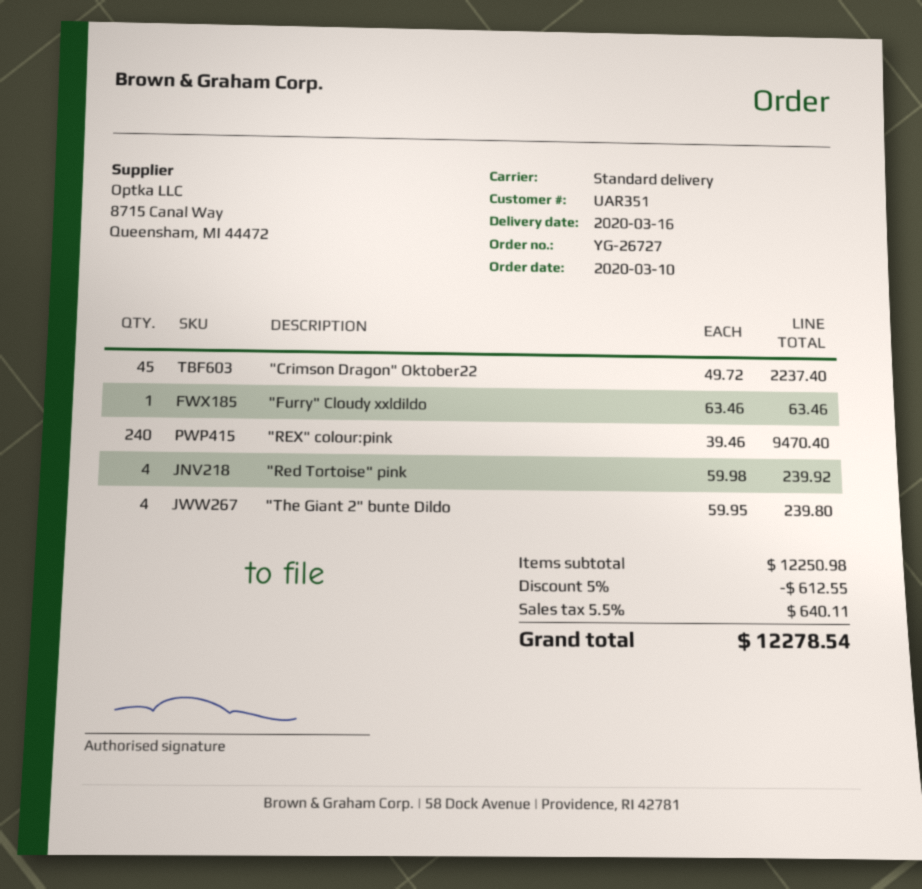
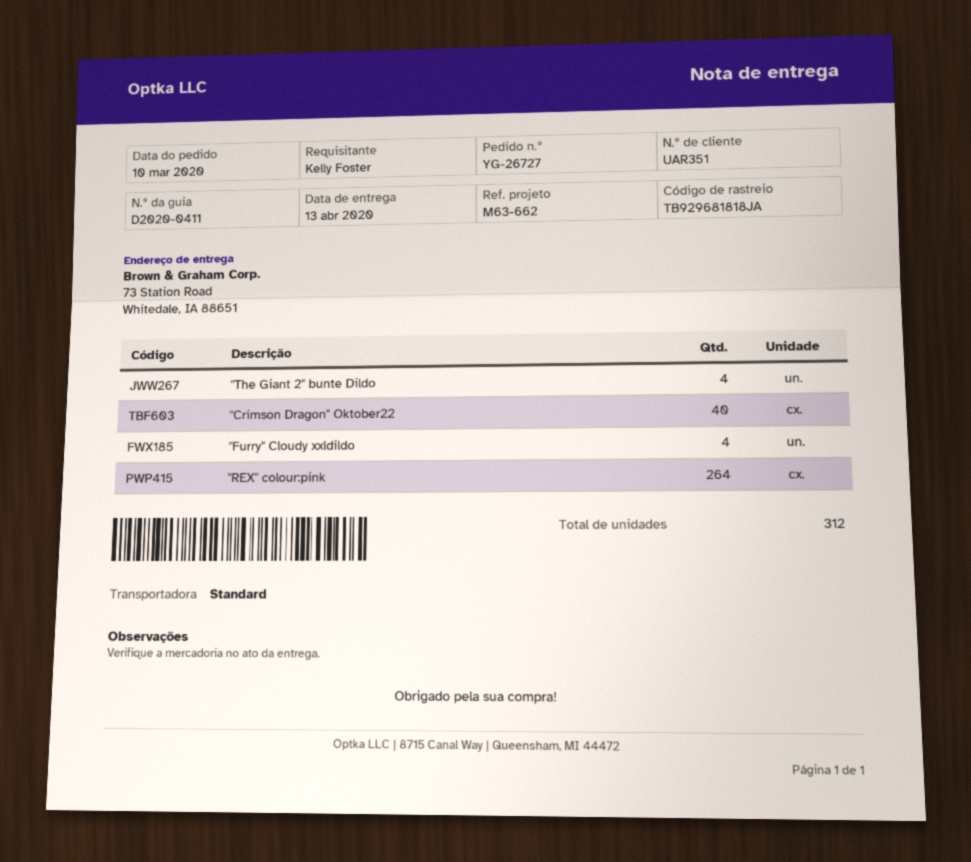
delivery date: 2020-03-16 -> 2020-04-13
"Crimson Dragon" Oktober22: 45 -> 40
"Furry" Cloudy xxldildo: 1 -> 4
"REX" colour:pink: 240 -> 264
"Red Tortoise" pink: 4 -> none

